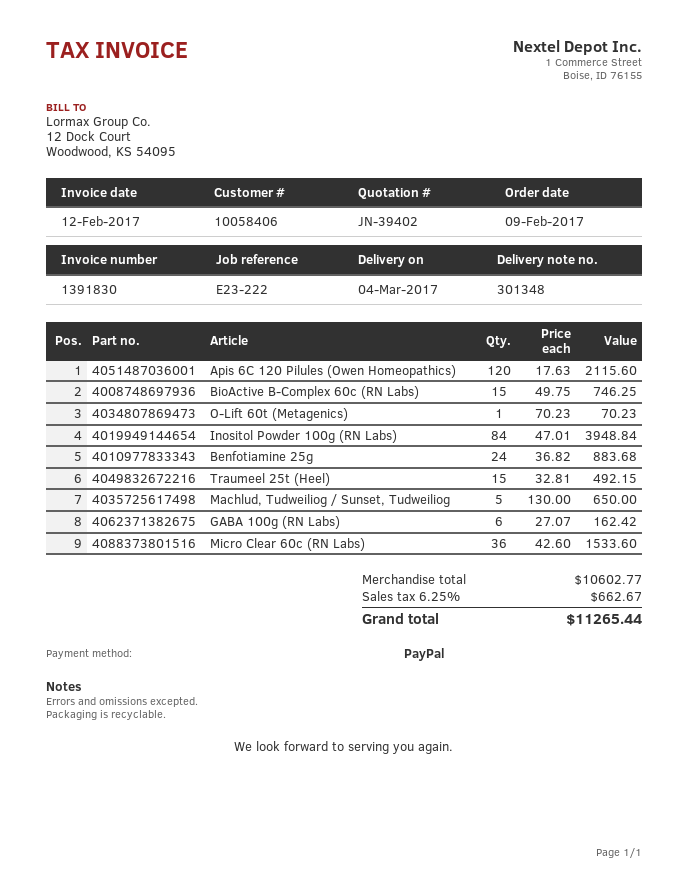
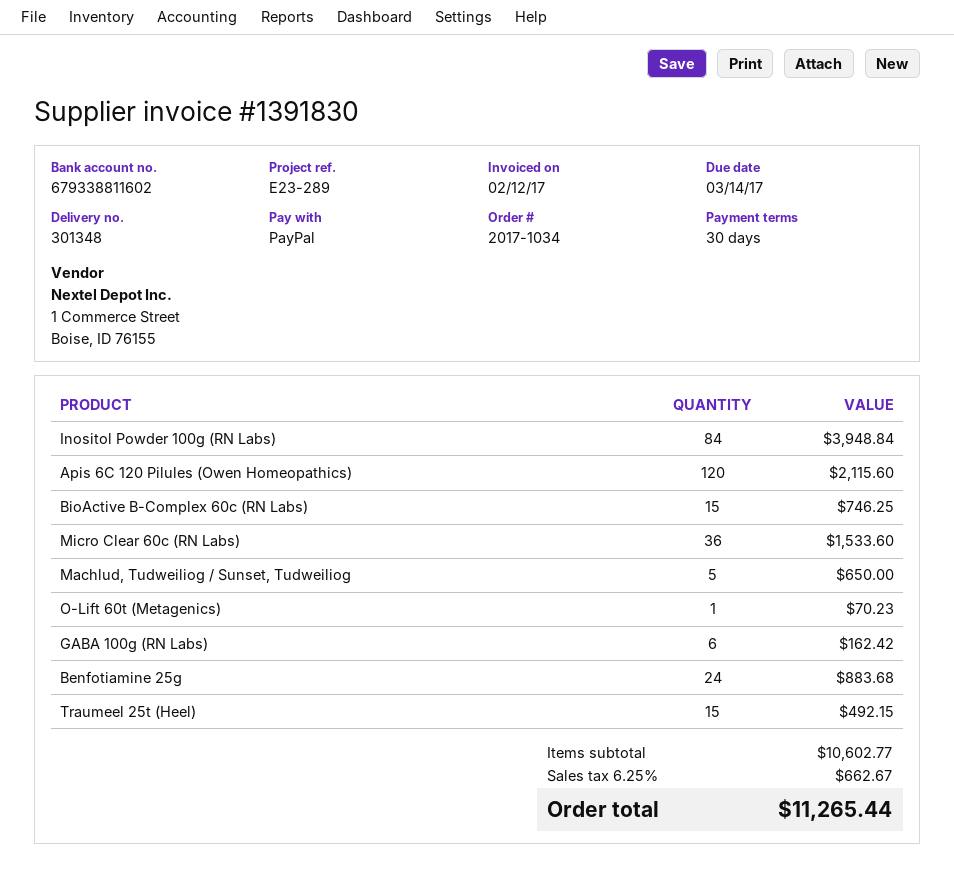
reference: E23-222 -> E23-289

